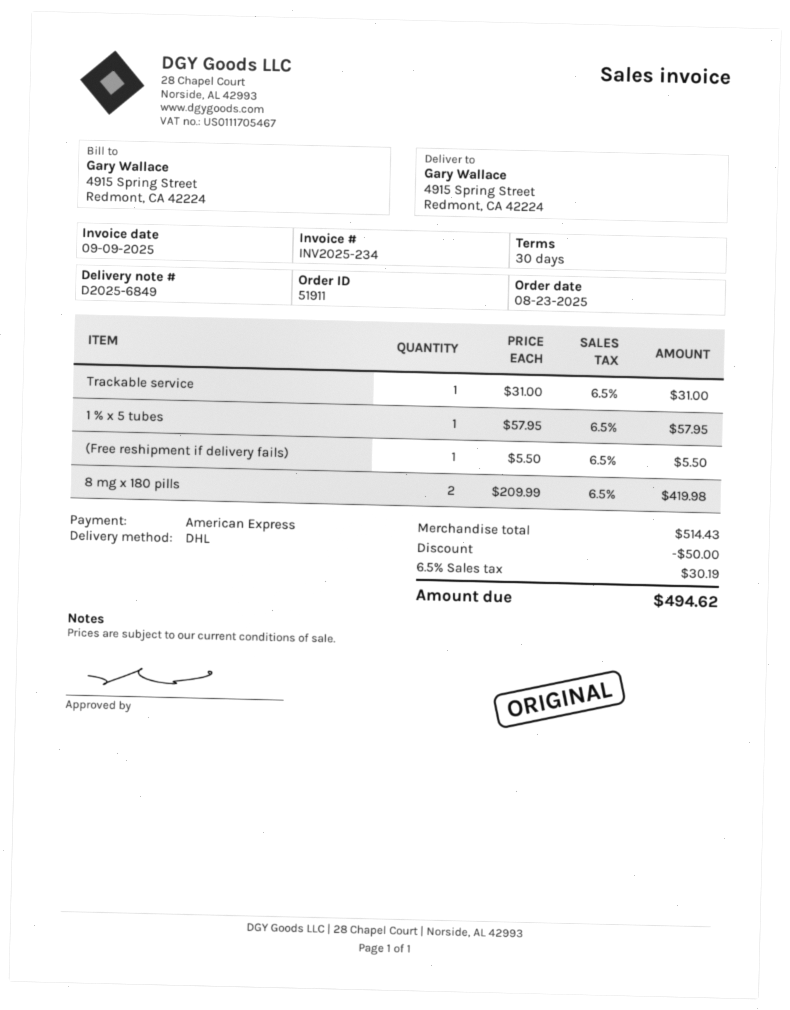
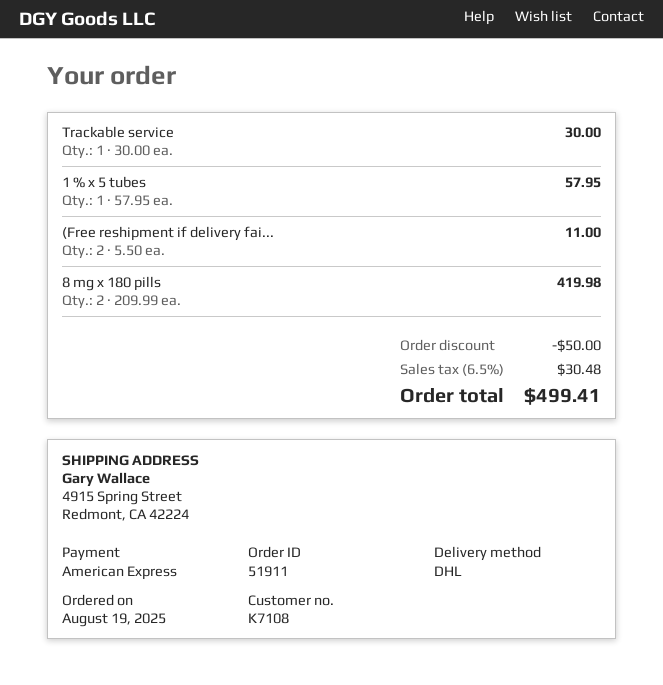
order date: 2025-08-23 -> 2025-08-19
Trackable service: 1 x 31.00 = 31.00 -> 1 x 30.00 = 30.00
(Free reshipment if delivery fails): 1 x 5.50 = 5.50 -> 2 x 5.50 = 11.00
tax: 6.5% = 30.19 -> 6.5% = 30.48
total: 494.62 -> 499.41

